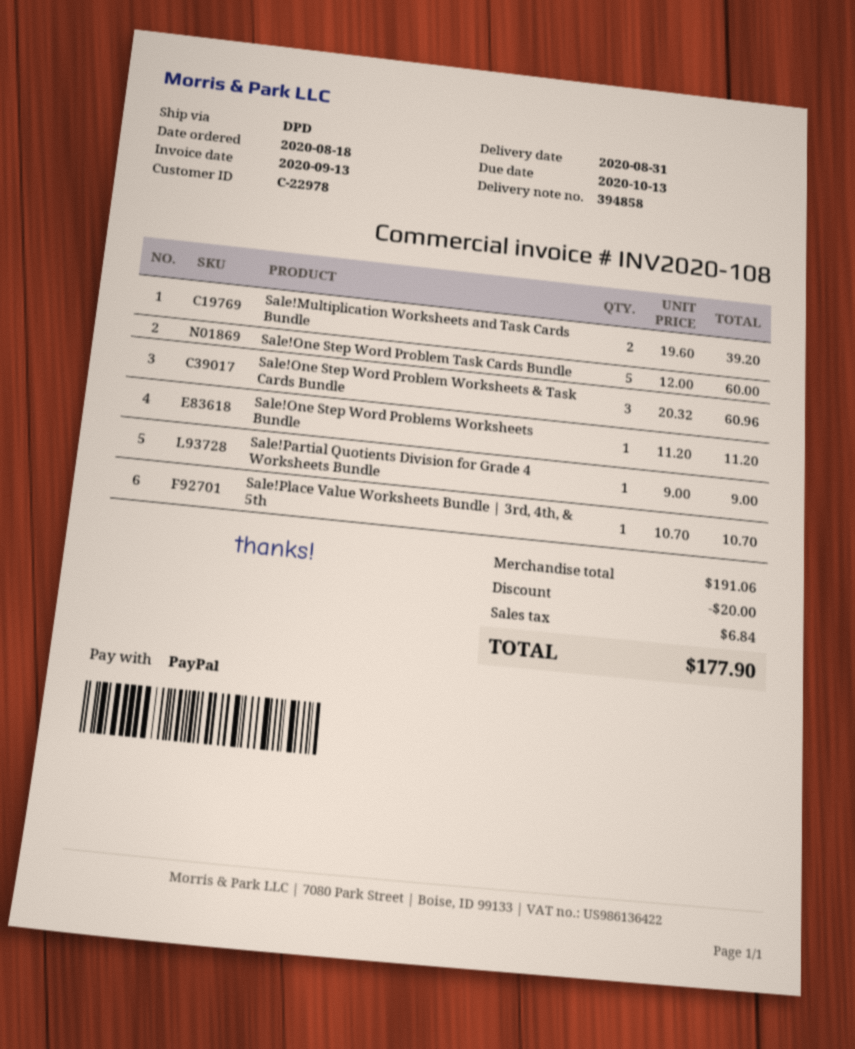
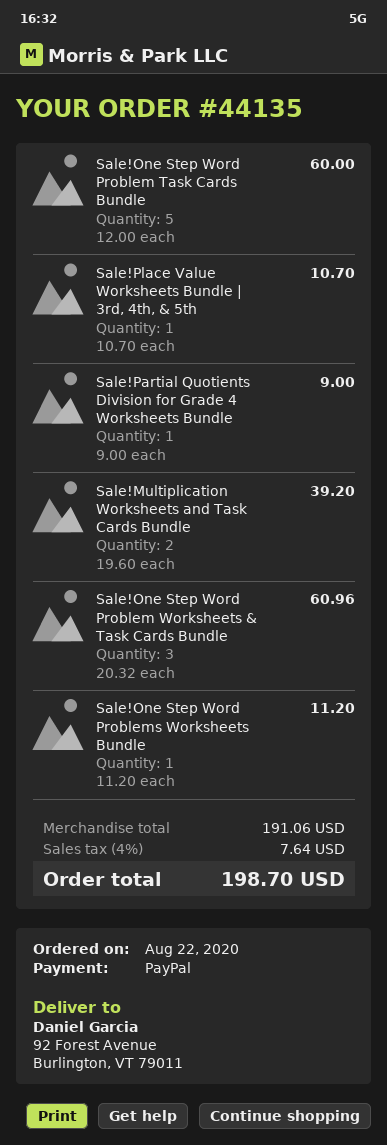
order date: 2020-08-18 -> 2020-08-22
discount: 20.00 -> none
tax: 6.84 -> 7.64
total: 177.90 -> 198.70

